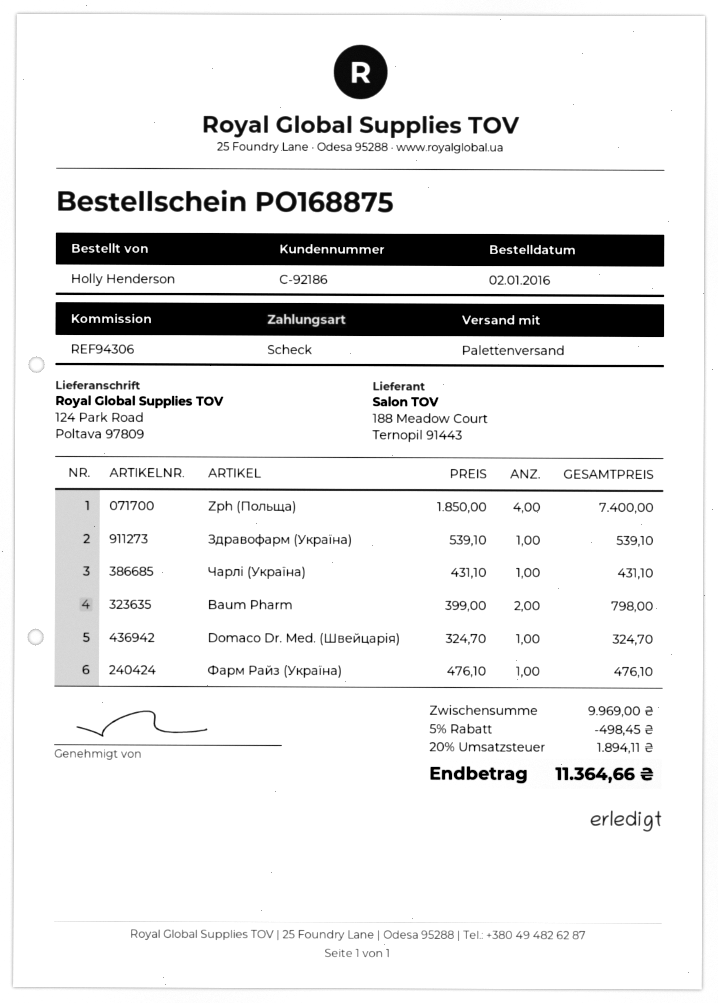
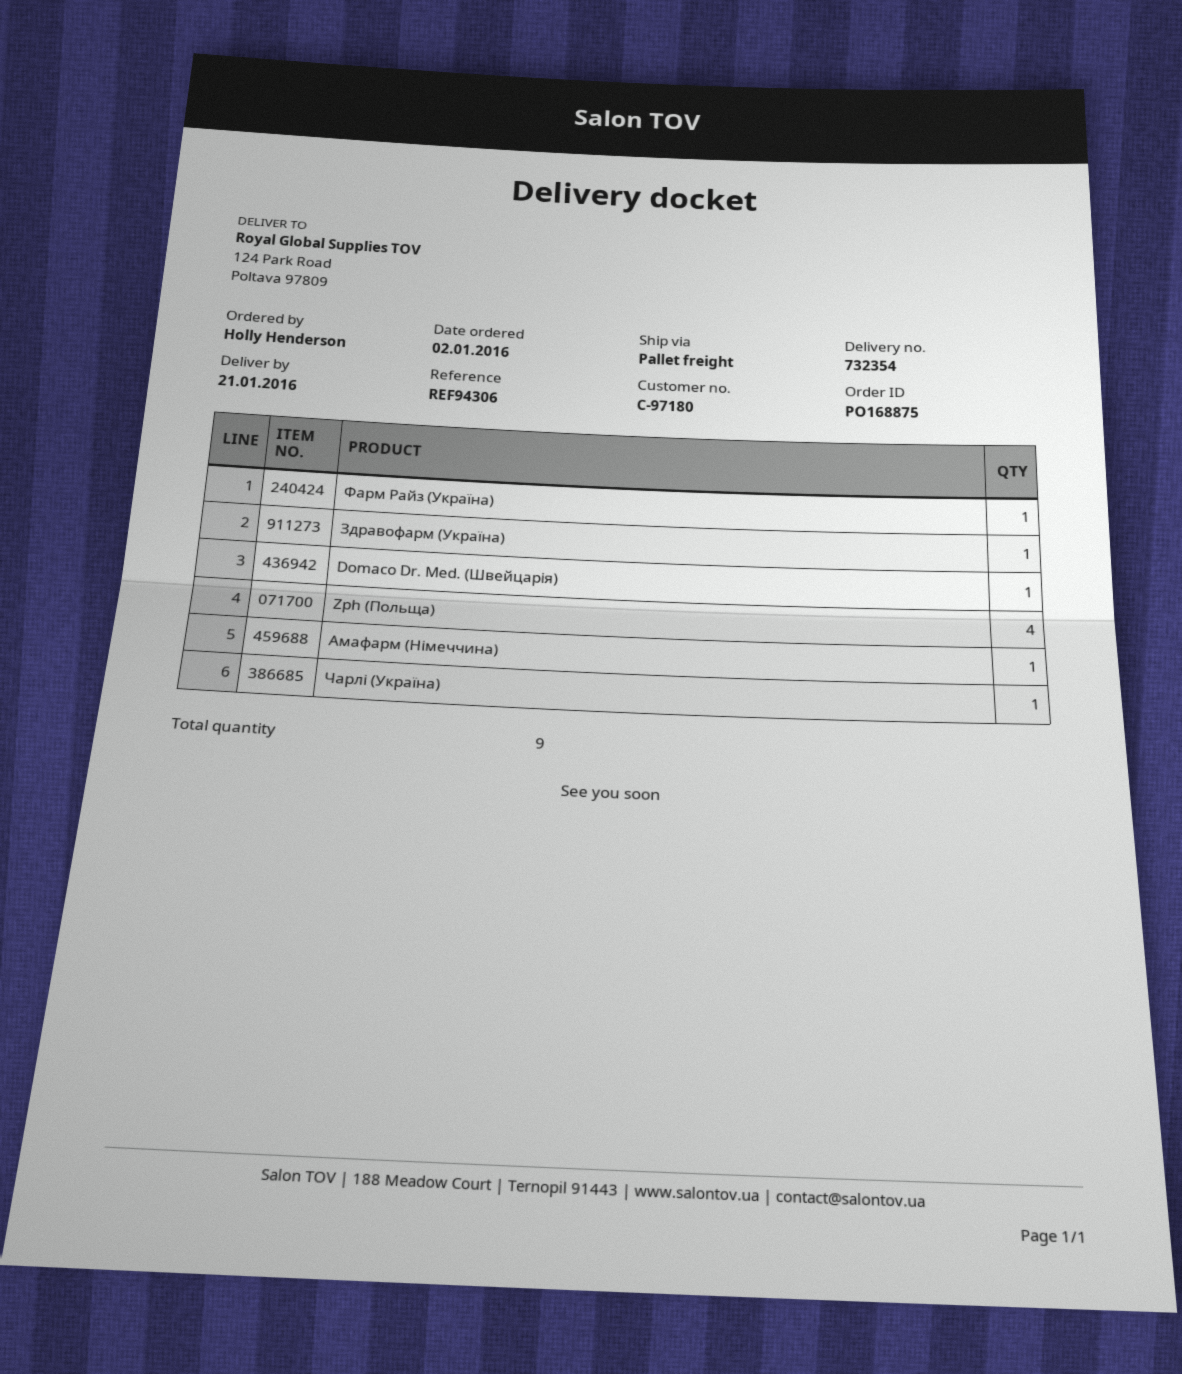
customer number: C-92186 -> C-97180
Baum Pharm: 2 -> none
Амафарм (Німеччина): none -> 1

